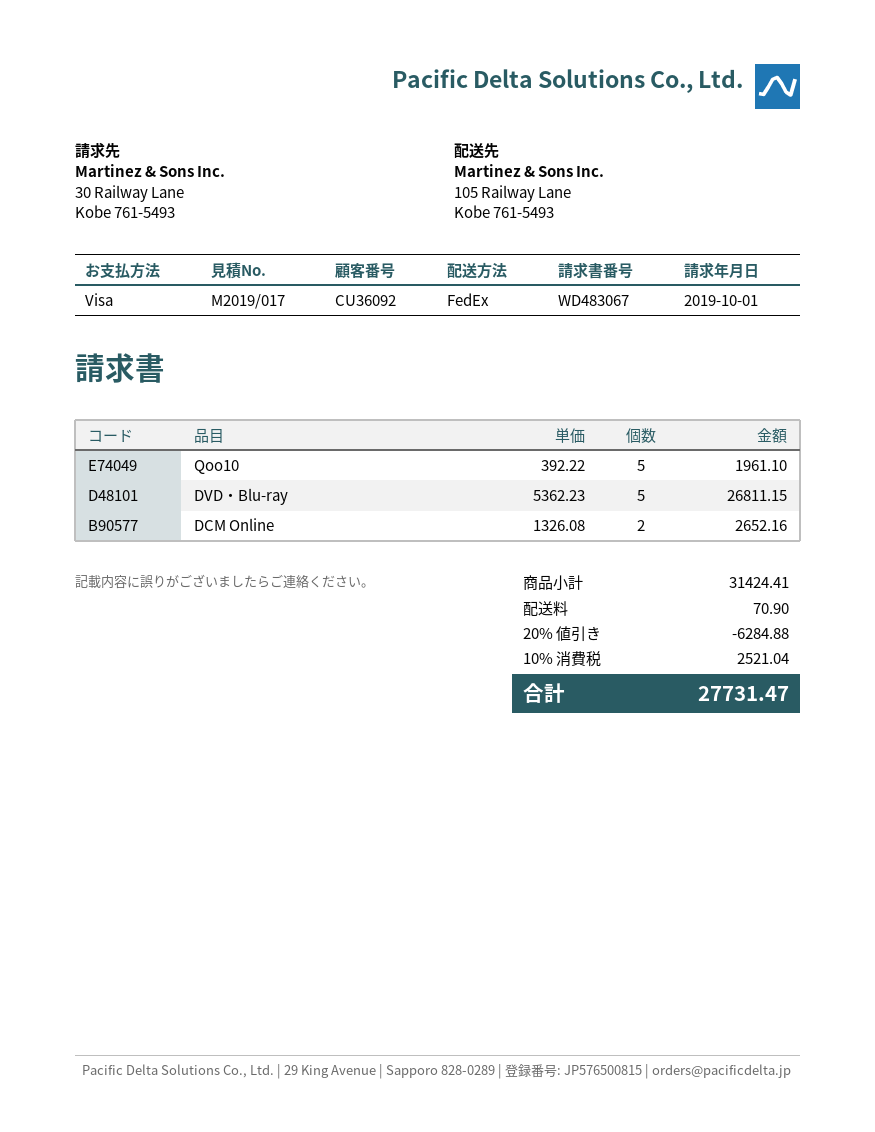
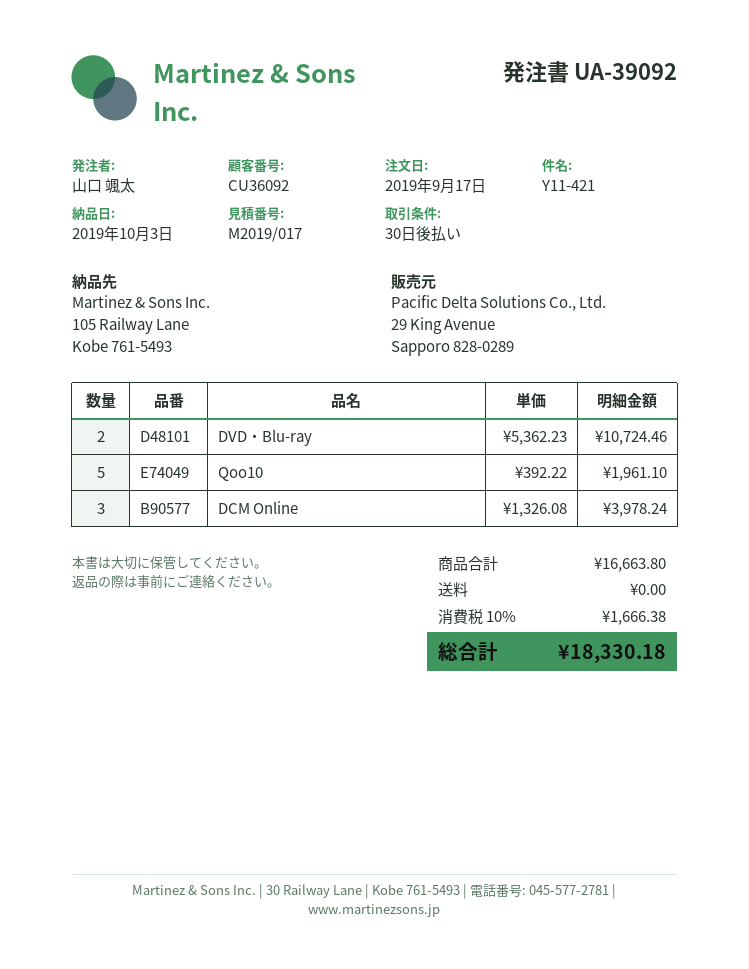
DVD・Blu-ray: 5 x 5362.23 = 26811.15 -> 2 x 5362.23 = 10724.46
DCM Online: 2 x 1326.08 = 2652.16 -> 3 x 1326.08 = 3978.24
subtotal: 31424.41 -> 16663.80
discount: 20% = 6284.88 -> none
shipping: 70.90 -> 0.00
tax: 10% = 2521.04 -> 10% = 1666.38
total: 27731.47 -> 18330.18

